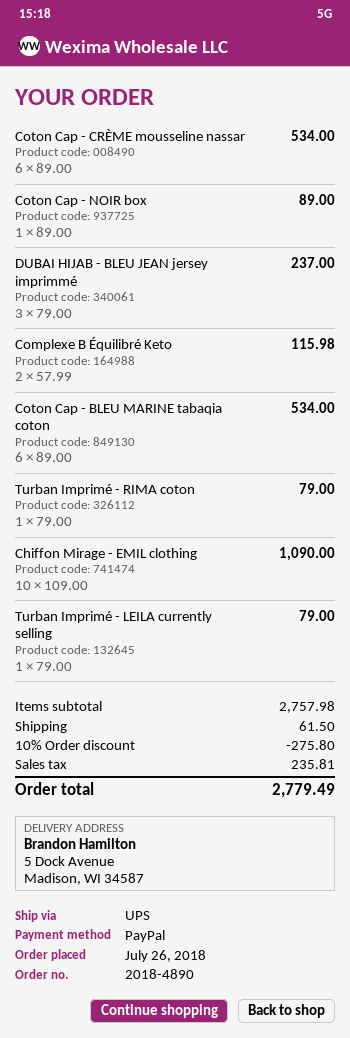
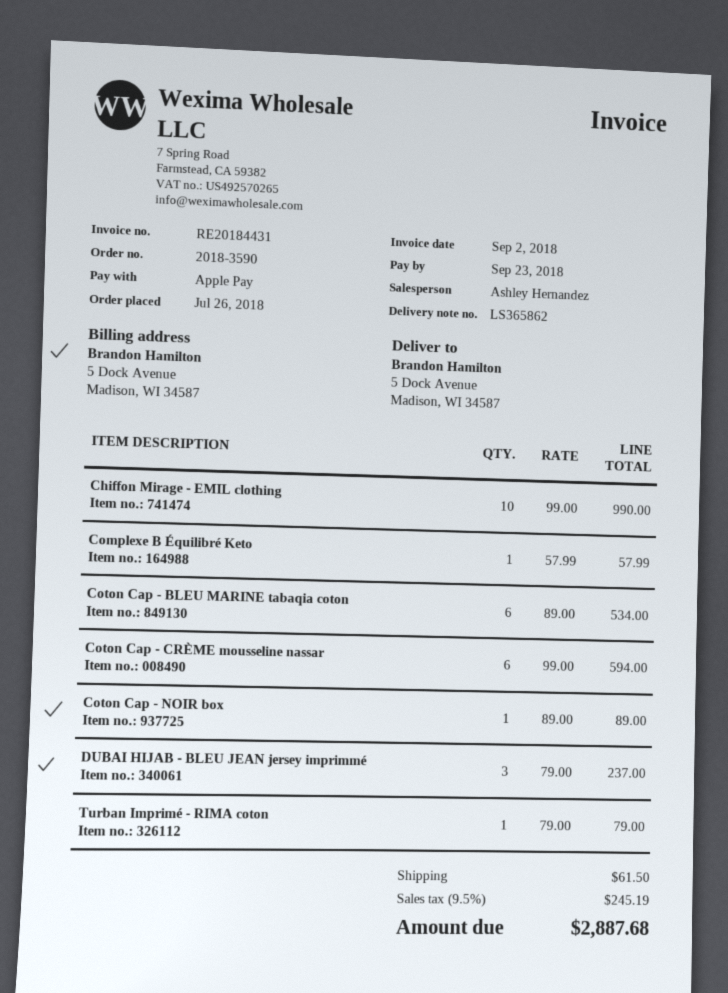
order number: 2018-4890 -> 2018-3590
payment method: PayPal -> Apple Pay
Coton Cap - CRÈME mousseline nassar: 6 x 89.00 = 534.00 -> 6 x 99.00 = 594.00
Complexe B Équilibré Keto: 2 x 57.99 = 115.98 -> 1 x 57.99 = 57.99
Chiffon Mirage - EMIL clothing: 10 x 109.00 = 1090.00 -> 10 x 99.00 = 990.00
Turban Imprimé - LEILA currently selling: 1 x 79.00 = 79.00 -> none
discount: 10% = 275.80 -> none
tax: 235.81 -> 245.19
total: 2779.49 -> 2887.68

